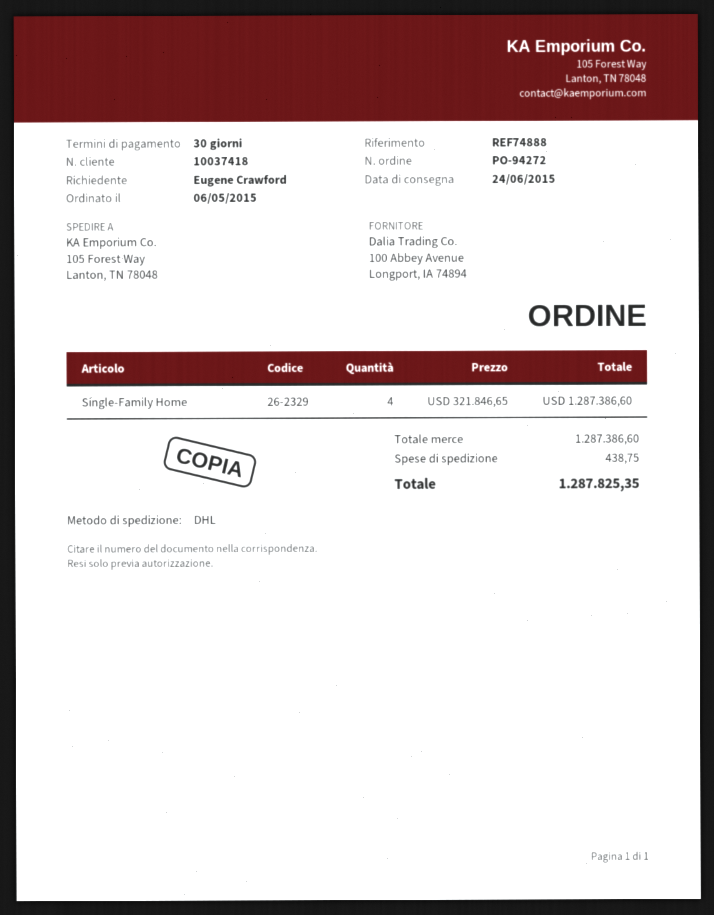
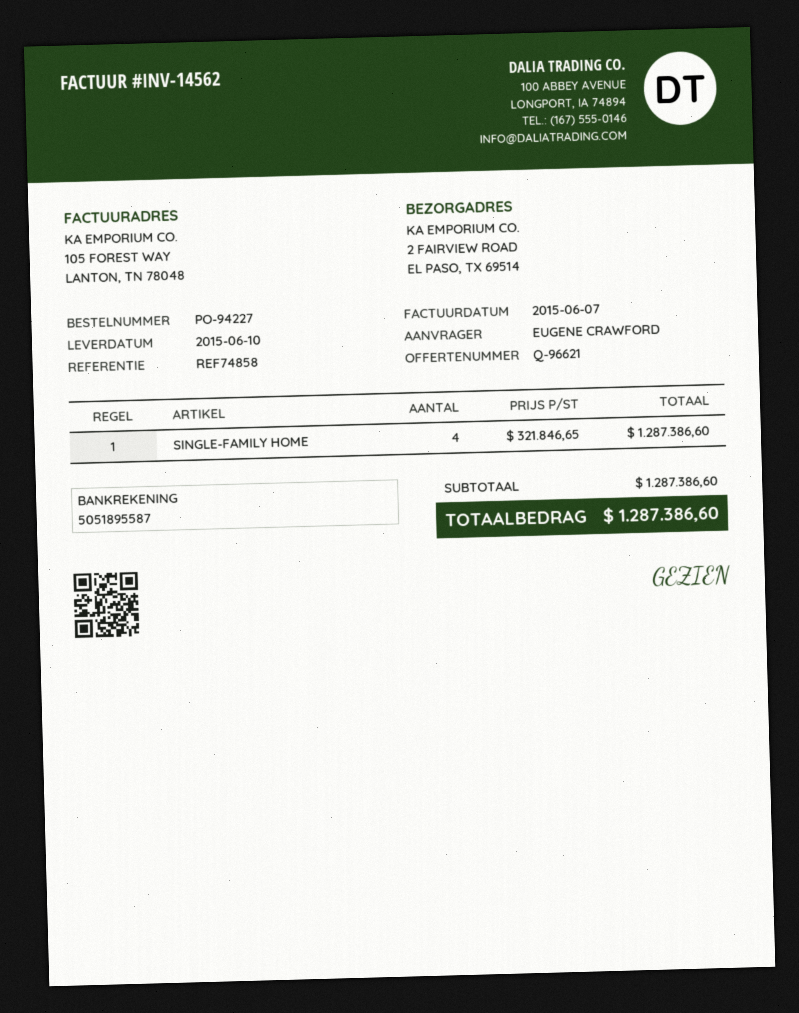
order number: PO-94272 -> PO-94227
delivery date: 2015-06-24 -> 2015-06-10
reference: REF74888 -> REF74858
ship to: 105 Forest Way, Lanton, TN 78048 -> 2 FAIRVIEW ROAD, EL PASO, TX 69514
shipping: 438.75 -> none
total: 1287825.35 -> 1287386.60

